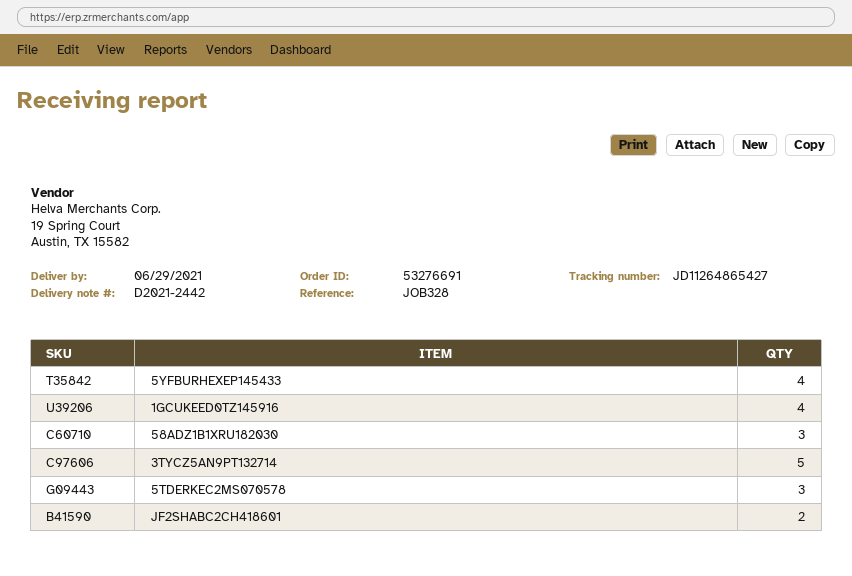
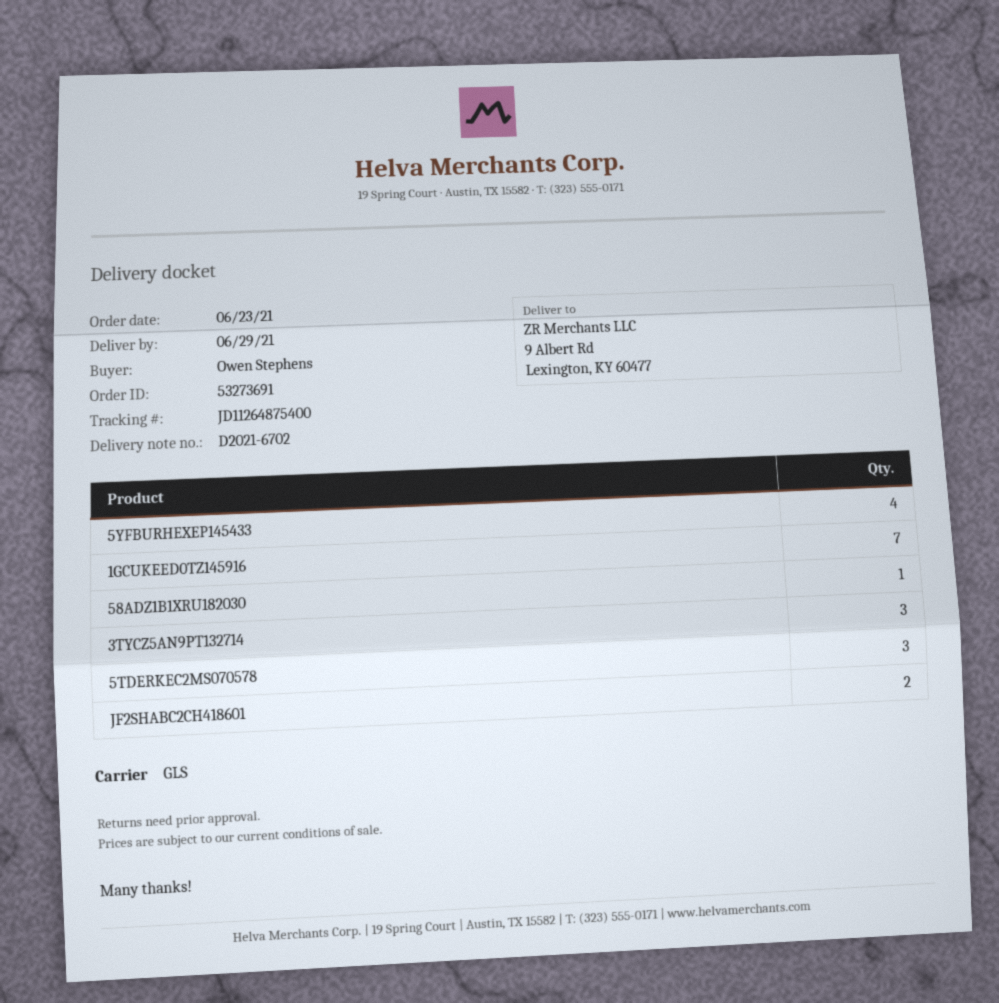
order number: 53276691 -> 53273691
delivery note number: D2021-2442 -> D2021-6702
tracking number: JD11264865427 -> JD11264875400
1GCUKEED0TZ145916: 4 -> 7
58ADZ1B1XRU182030: 3 -> 1
3TYCZ5AN9PT132714: 5 -> 3

